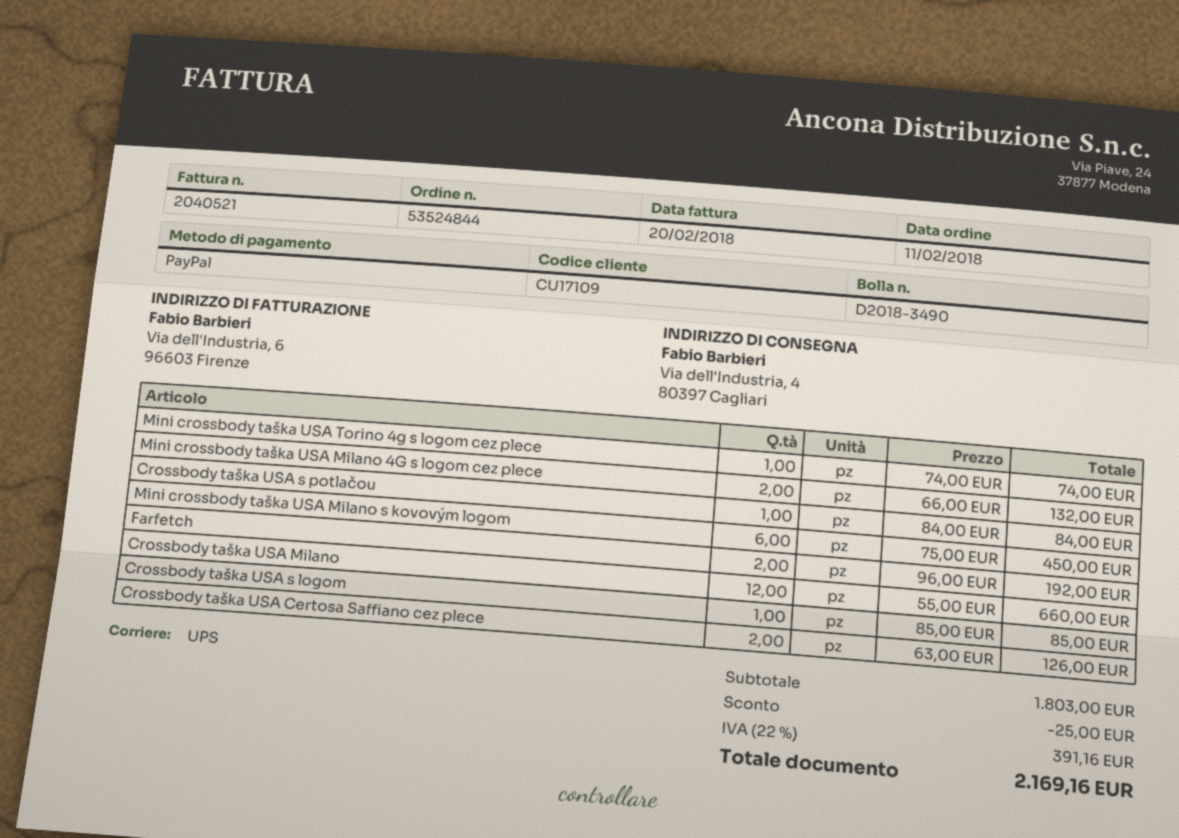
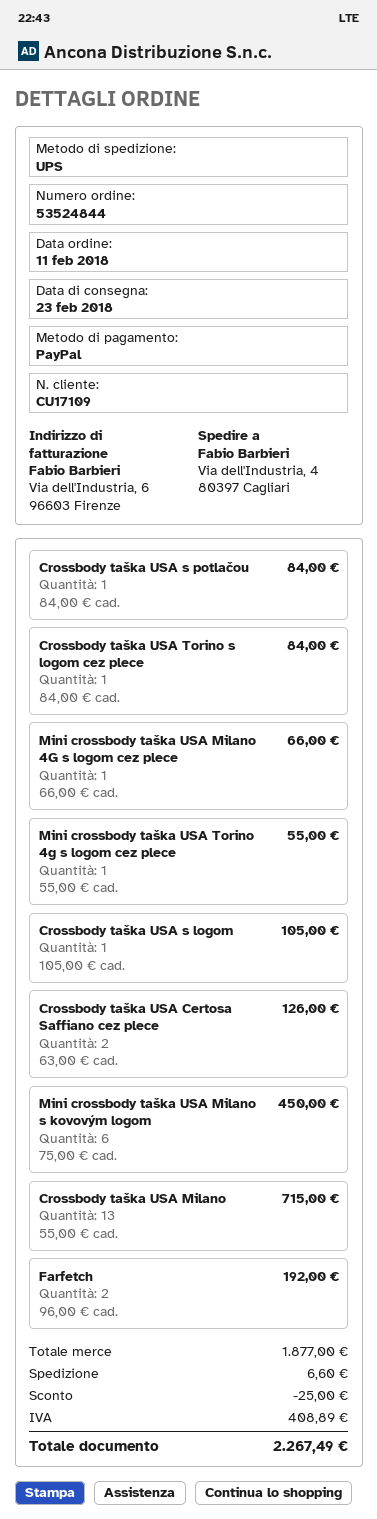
Mini crossbody taška USA Torino 4g s logom cez plece: 1 x 74.00 = 74.00 -> 1 x 55.00 = 55.00
Mini crossbody taška USA Milano 4G s logom cez plece: 2 x 66.00 = 132.00 -> 1 x 66.00 = 66.00
Crossbody taška USA Milano: 12 x 55.00 = 660.00 -> 13 x 55.00 = 715.00
Crossbody taška USA s logom: 1 x 85.00 = 85.00 -> 1 x 105.00 = 105.00
Crossbody taška USA Torino s logom cez plece: none -> 1 x 84.00 = 84.00
subtotal: 1803.00 -> 1877.00
shipping: none -> 6.60
tax: 391.16 -> 408.89
total: 2169.16 -> 2267.49

